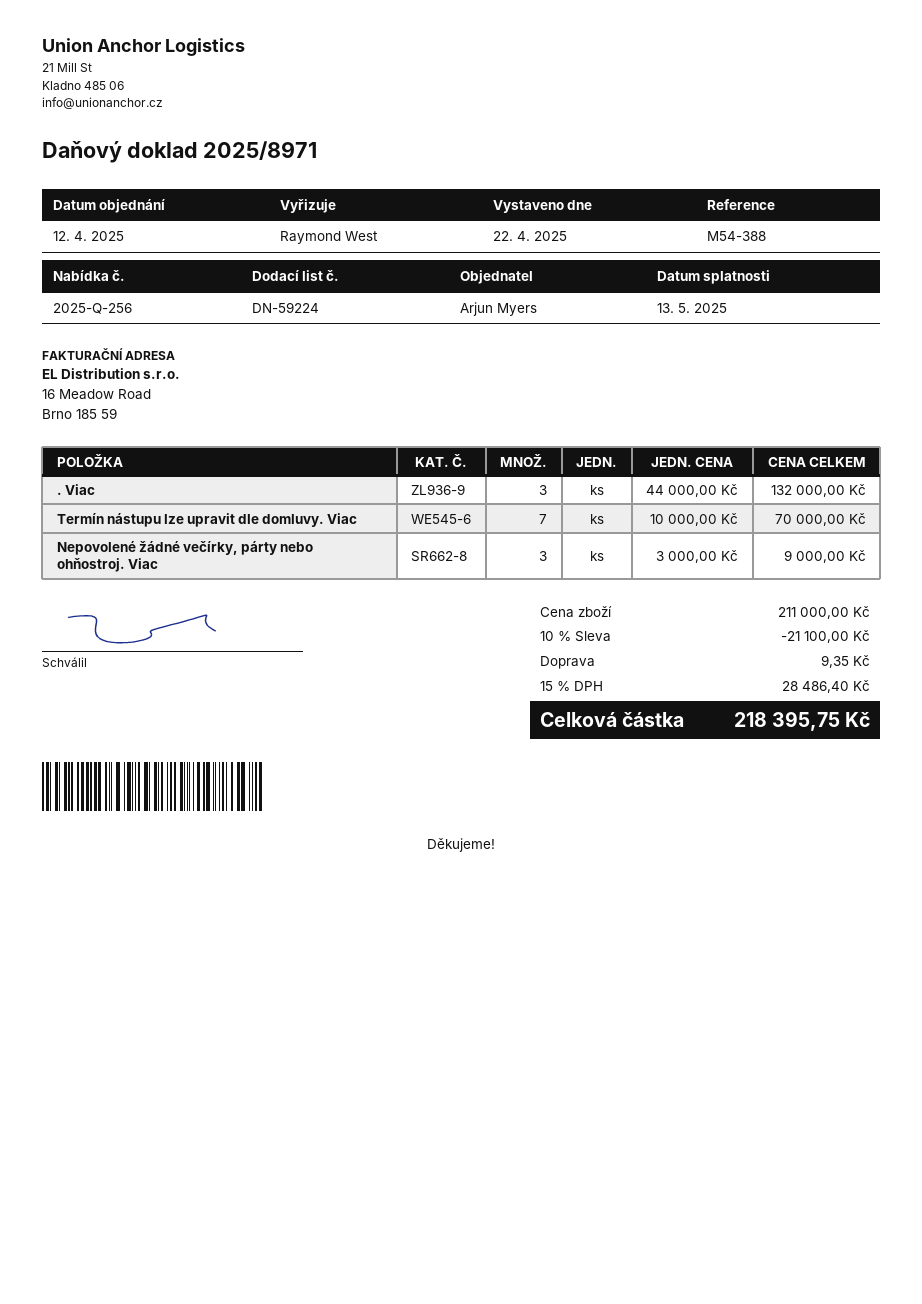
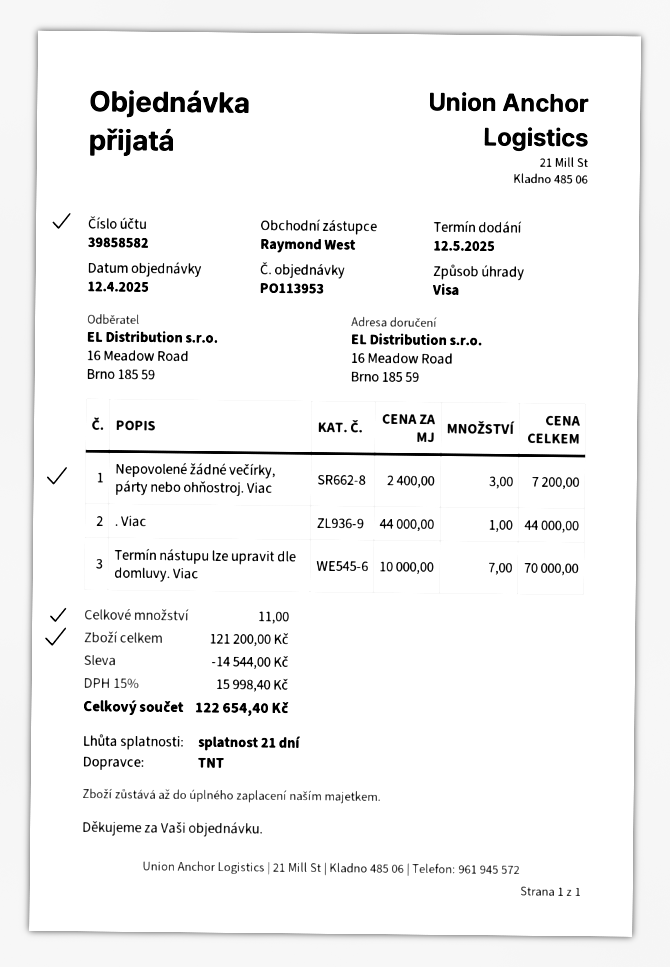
. Viac: 3 x 44000.00 = 132000.00 -> 1 x 44000.00 = 44000.00
Nepovolené žádné večírky, párty nebo ohňostroj. Viac: 3 x 3000.00 = 9000.00 -> 3 x 2400.00 = 7200.00
subtotal: 211000.00 -> 121200.00
discount: 21100.00 -> 14544.00
shipping: 9.35 -> none
tax: 15% = 28486.40 -> 15% = 15998.40
total: 218395.75 -> 122654.40

